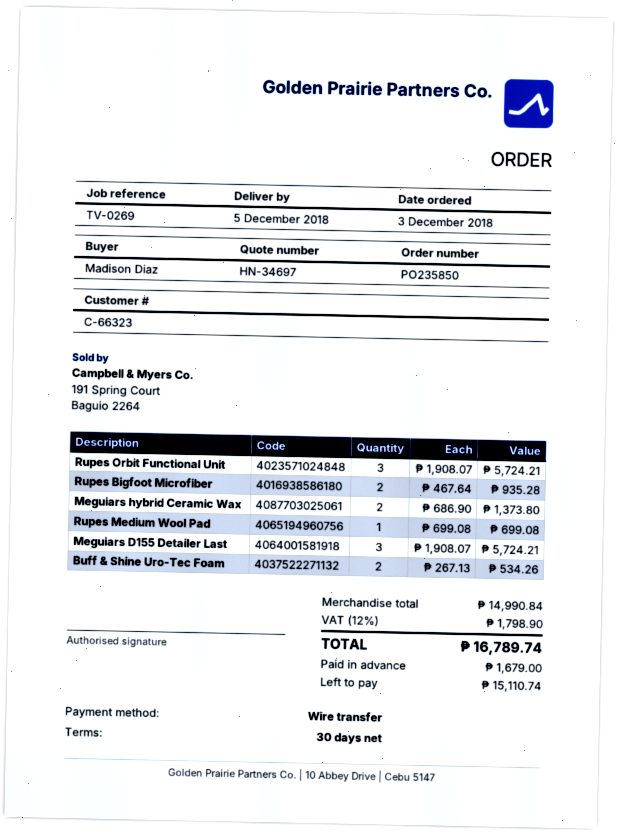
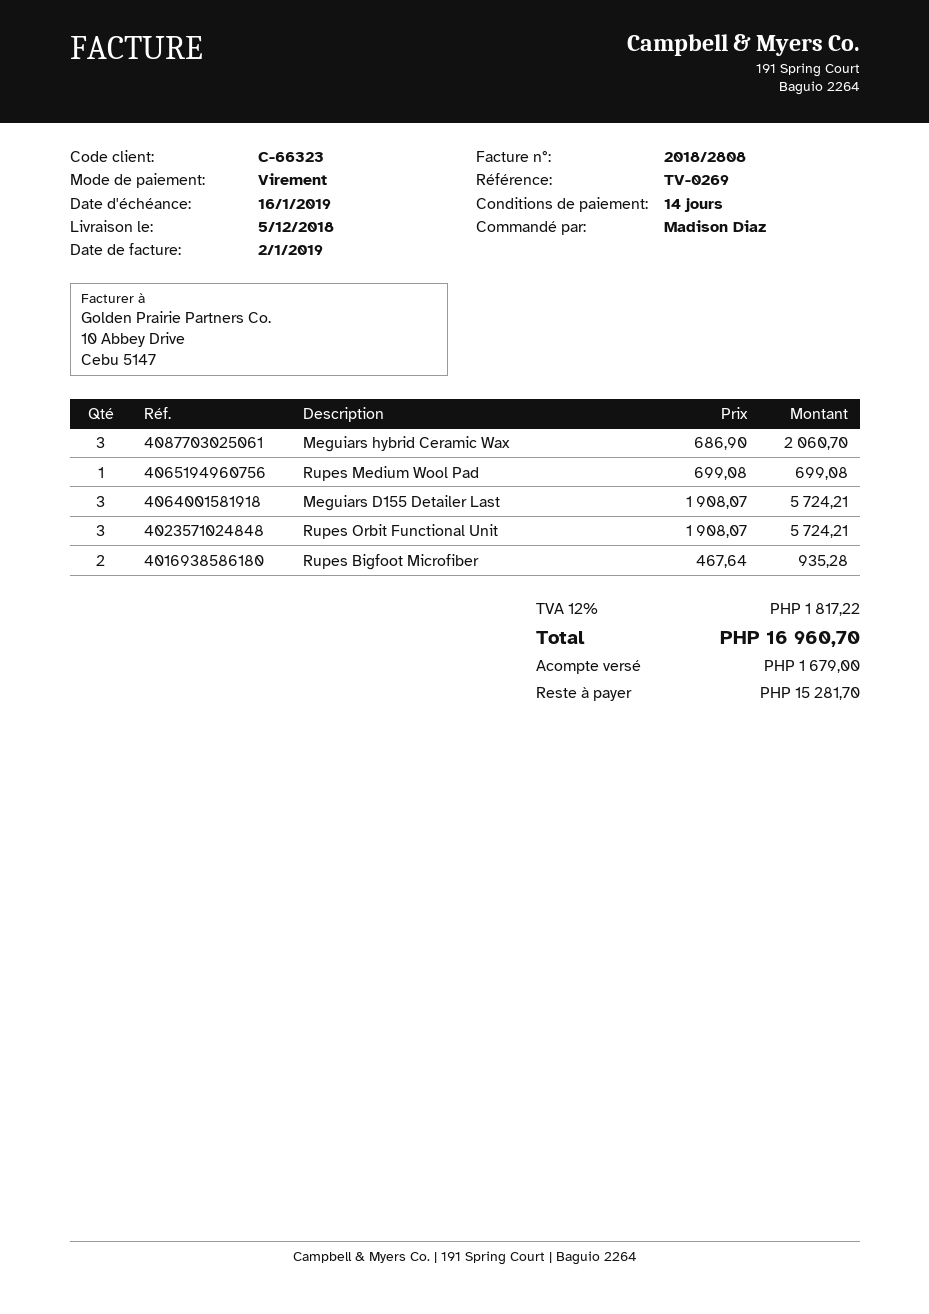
payment terms: 30 days -> 14 days
Meguiars hybrid Ceramic Wax: 2 x 686.90 = 1373.80 -> 3 x 686.90 = 2060.70
Buff & Shine Uro-Tec Foam: 2 x 267.13 = 534.26 -> none
tax: 12% = 1798.90 -> 12% = 1817.22
total: 16789.74 -> 16960.70
balance: 15110.74 -> 15281.70

